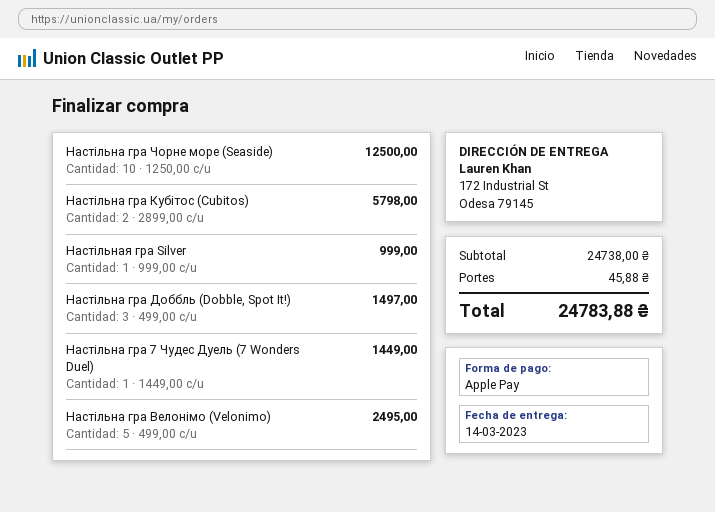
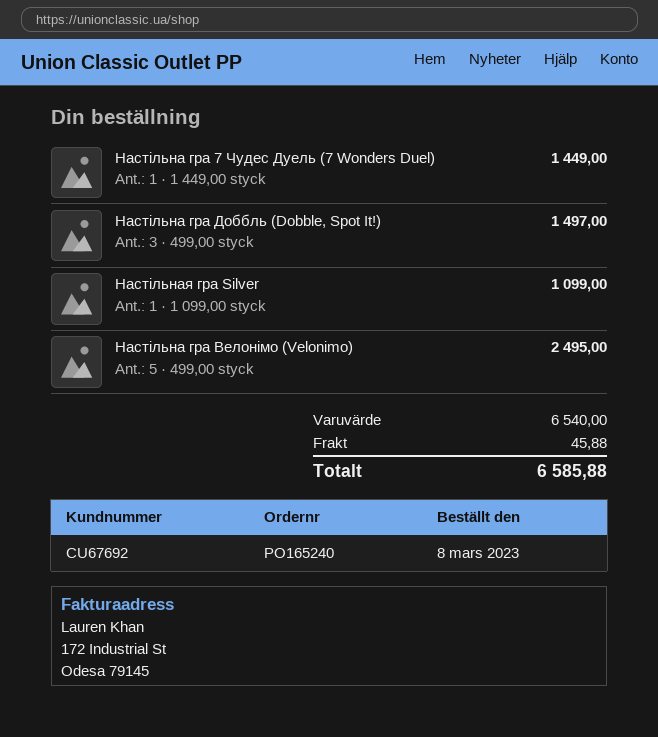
Настільна гра Чорне море (Seaside): 10 x 1250.00 = 12500.00 -> none
Настільна гра Кубітос (Cubitos): 2 x 2899.00 = 5798.00 -> none
Настільная гра Silver: 1 x 999.00 = 999.00 -> 1 x 1099.00 = 1099.00
subtotal: 24738.00 -> 6540.00
total: 24783.88 -> 6585.88

